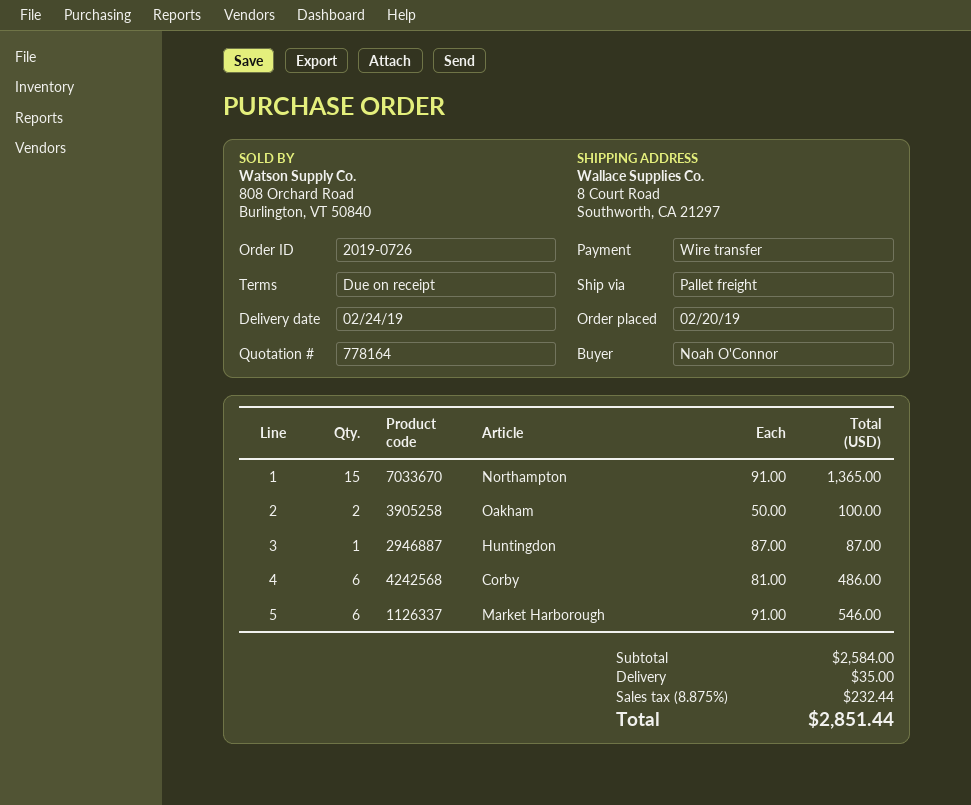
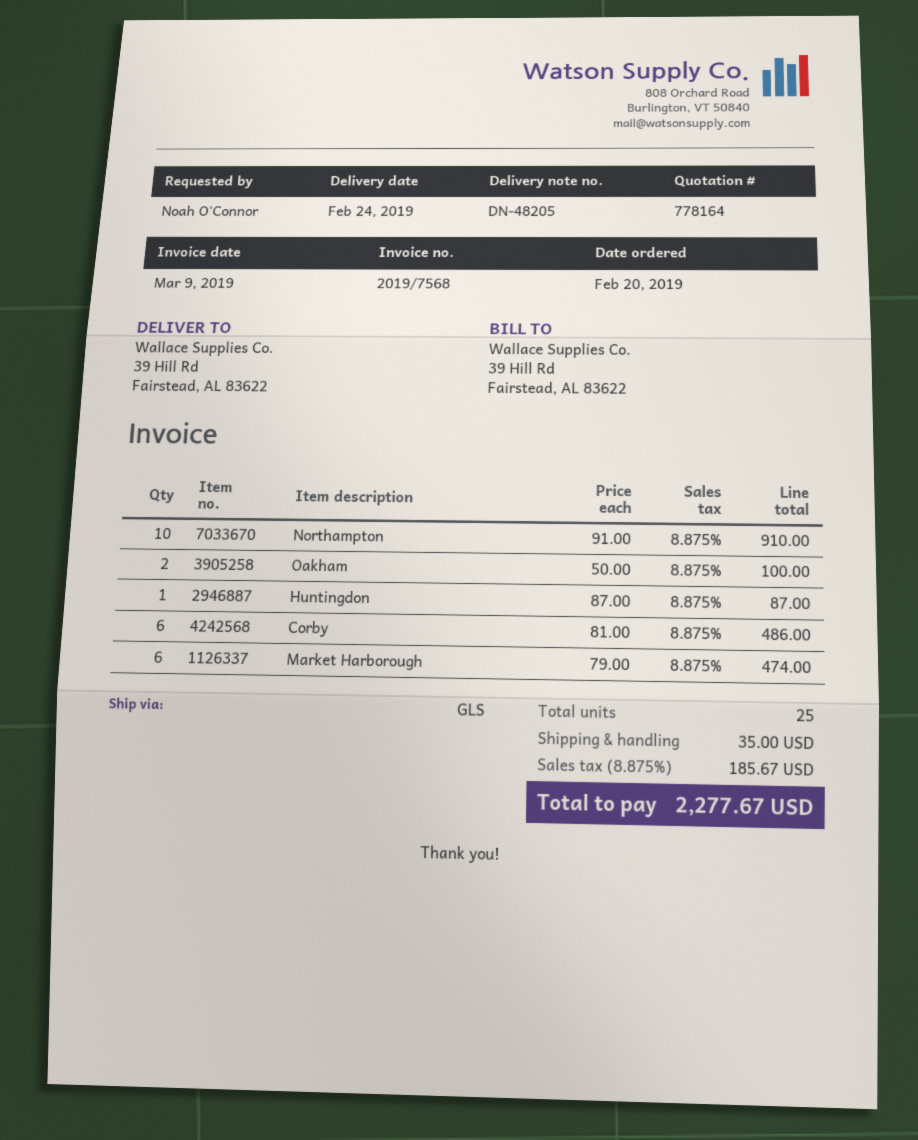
shipping method: pallet freight -> GLS
ship to: 8 Court Road, Southworth, CA 21297 -> 39 Hill Rd, Fairstead, AL 83622
Northampton: 15 x 91.00 = 1365.00 -> 10 x 91.00 = 910.00
Market Harborough: 6 x 91.00 = 546.00 -> 6 x 79.00 = 474.00
tax: 8.875% = 232.44 -> 8.875% = 185.67
total: 2851.44 -> 2277.67

